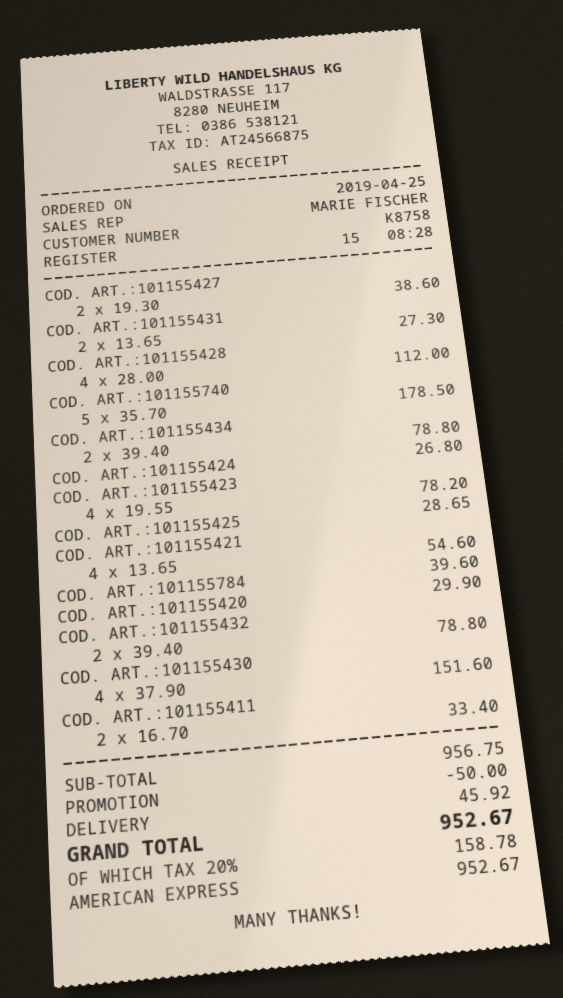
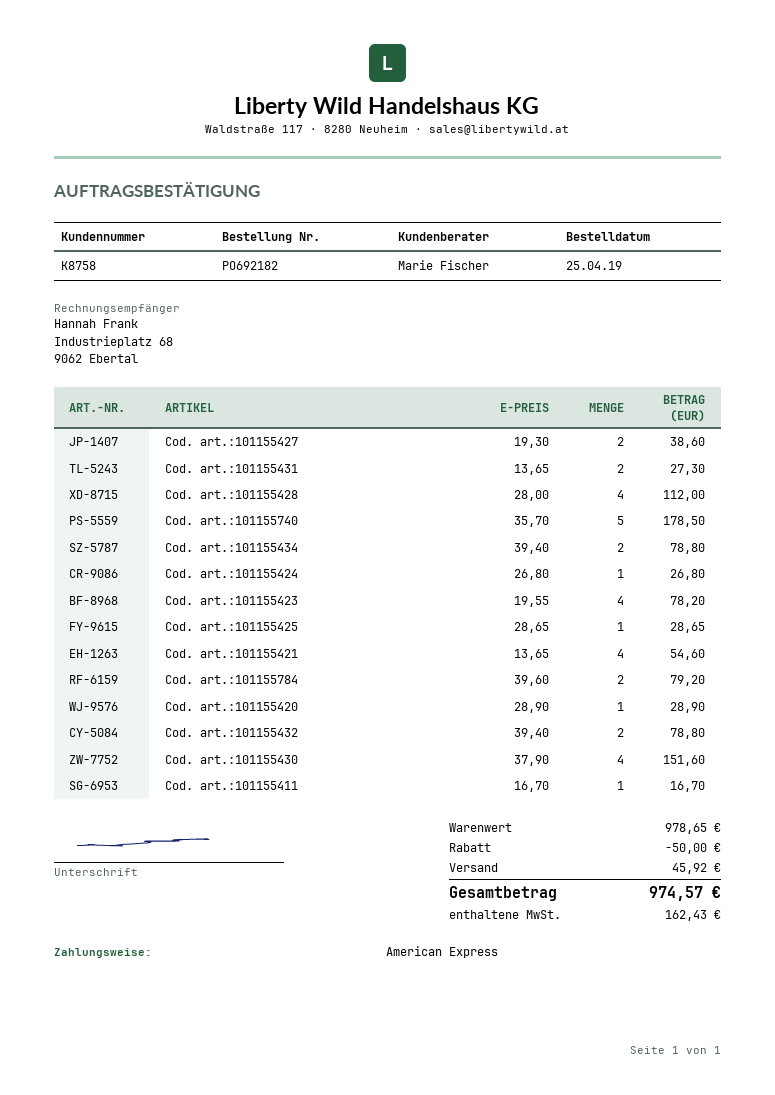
COD. ART.:101155784: 1 x 39.60 = 39.60 -> 2 x 39.60 = 79.20
COD. ART.:101155420: 1 x 29.90 = 29.90 -> 1 x 28.90 = 28.90
COD. ART.:101155411: 2 x 16.70 = 33.40 -> 1 x 16.70 = 16.70
subtotal: 956.75 -> 978.65
tax: 158.78 -> 162.43
total: 952.67 -> 974.57

